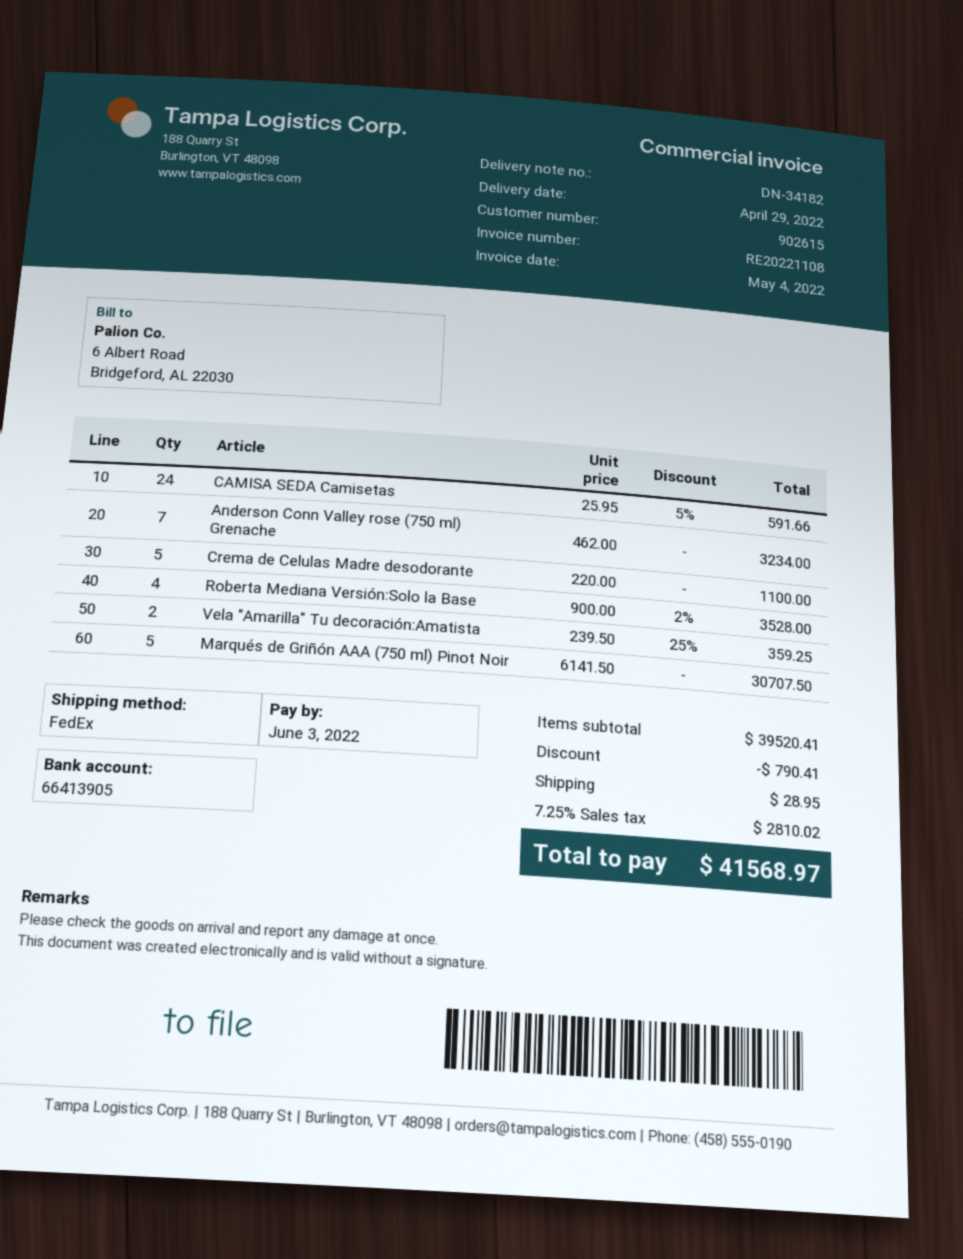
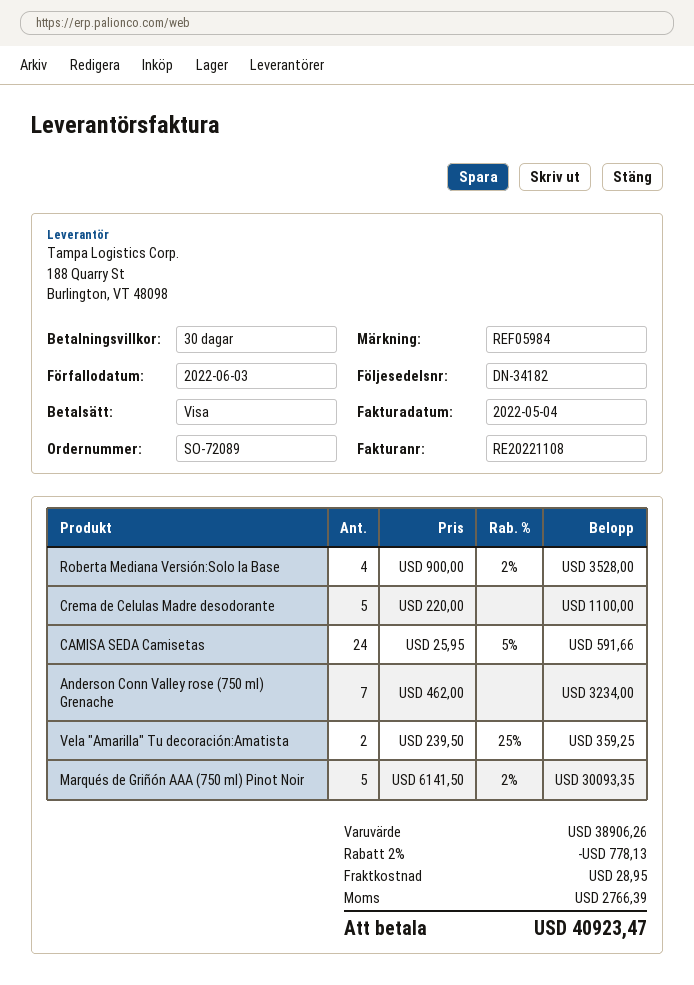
Marqués de Griñón AAA (750 ml) Pinot Noir: 5 x 6141.50 = 30707.50 -> 5 x 6141.50 - 2% = 30093.35
subtotal: 39520.41 -> 38906.26
discount: 790.41 -> 778.13
tax: 2810.02 -> 2766.39
total: 41568.97 -> 40923.47

